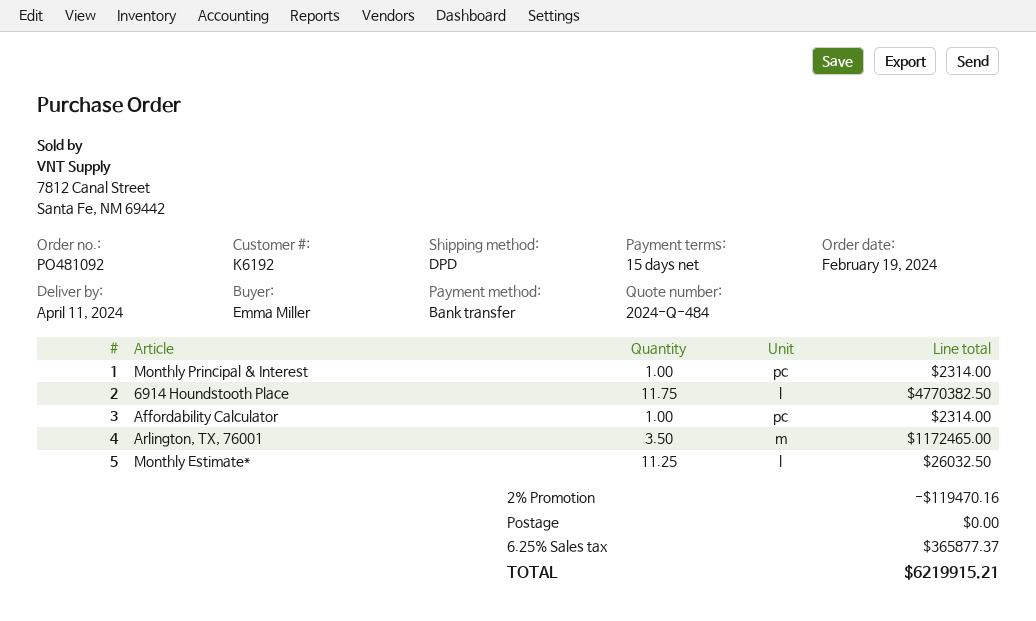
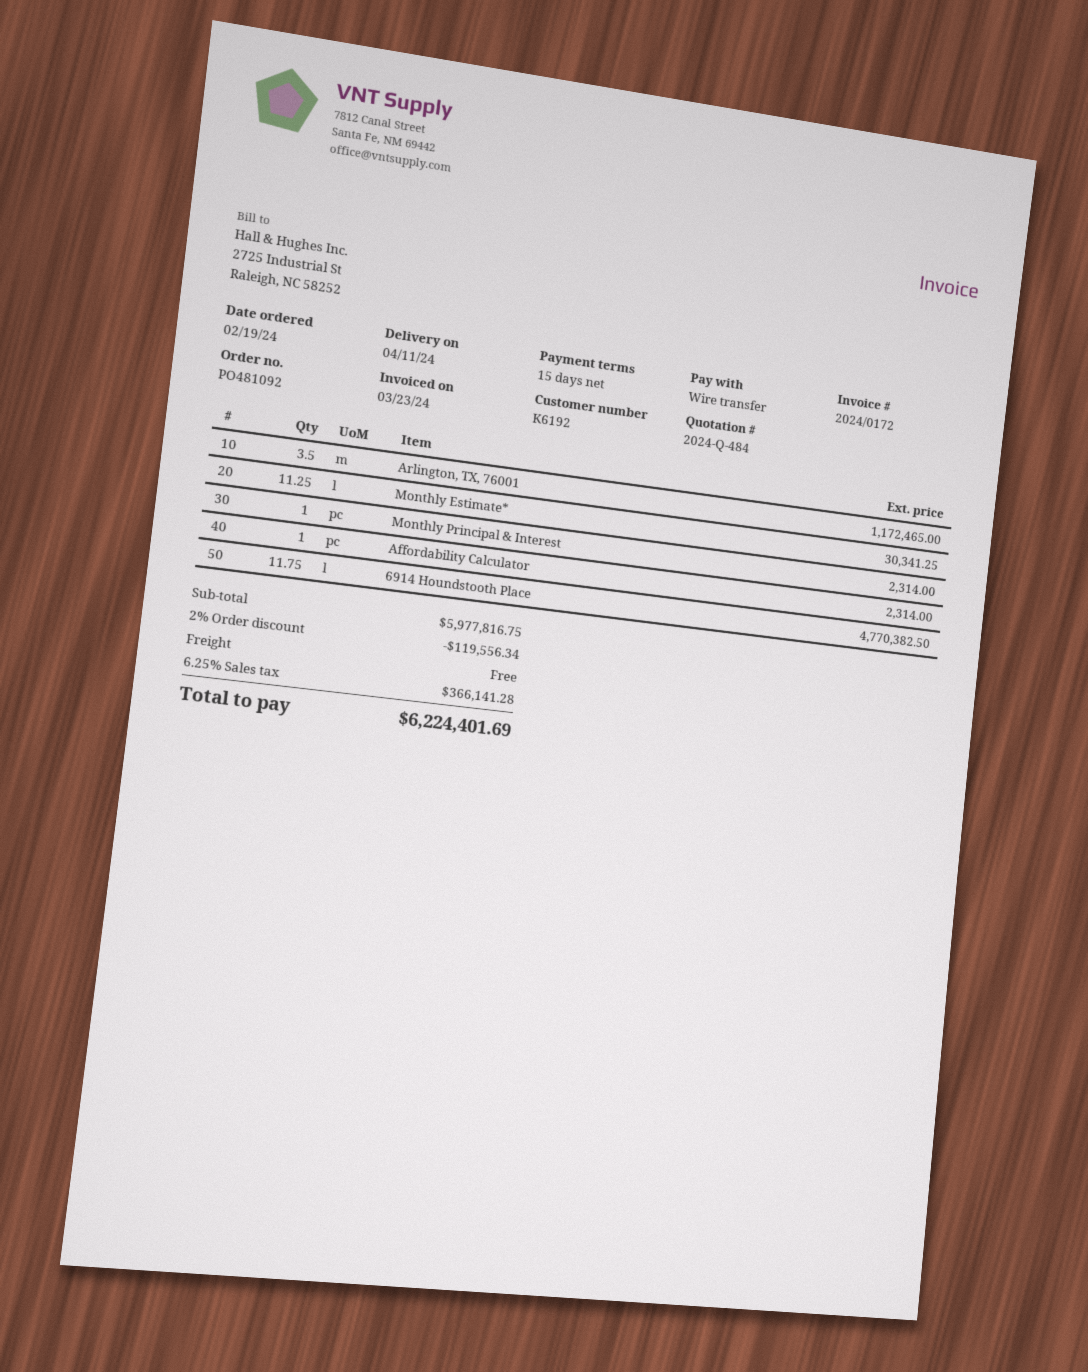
Monthly Estimate*: 11.25 for 26032.50 -> 11.25 for 30341.25
discount: 2% = 119470.16 -> 2% = 119556.34
tax: 6.25% = 365877.37 -> 6.25% = 366141.28
total: 6219915.21 -> 6224401.69

